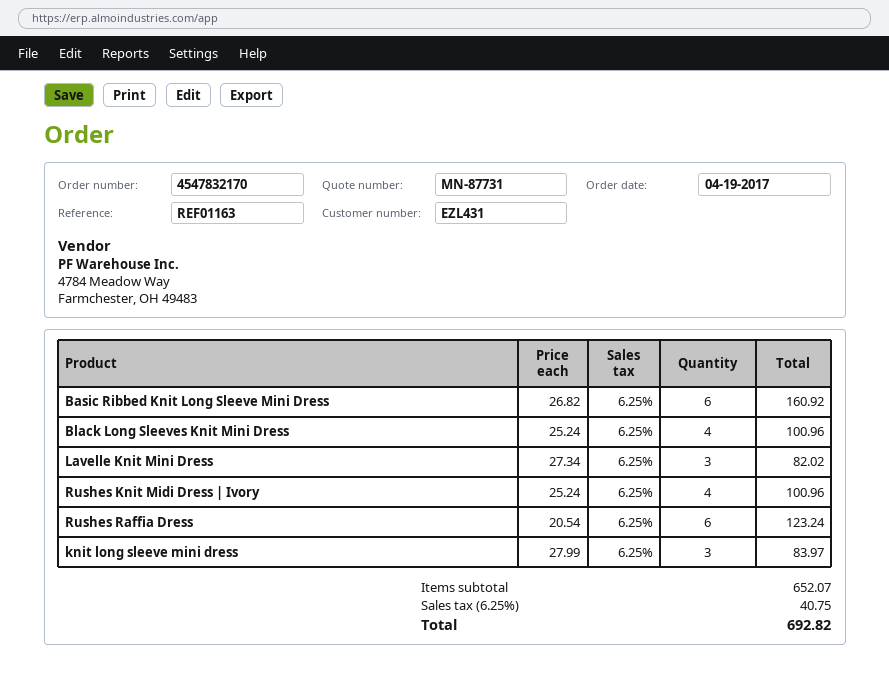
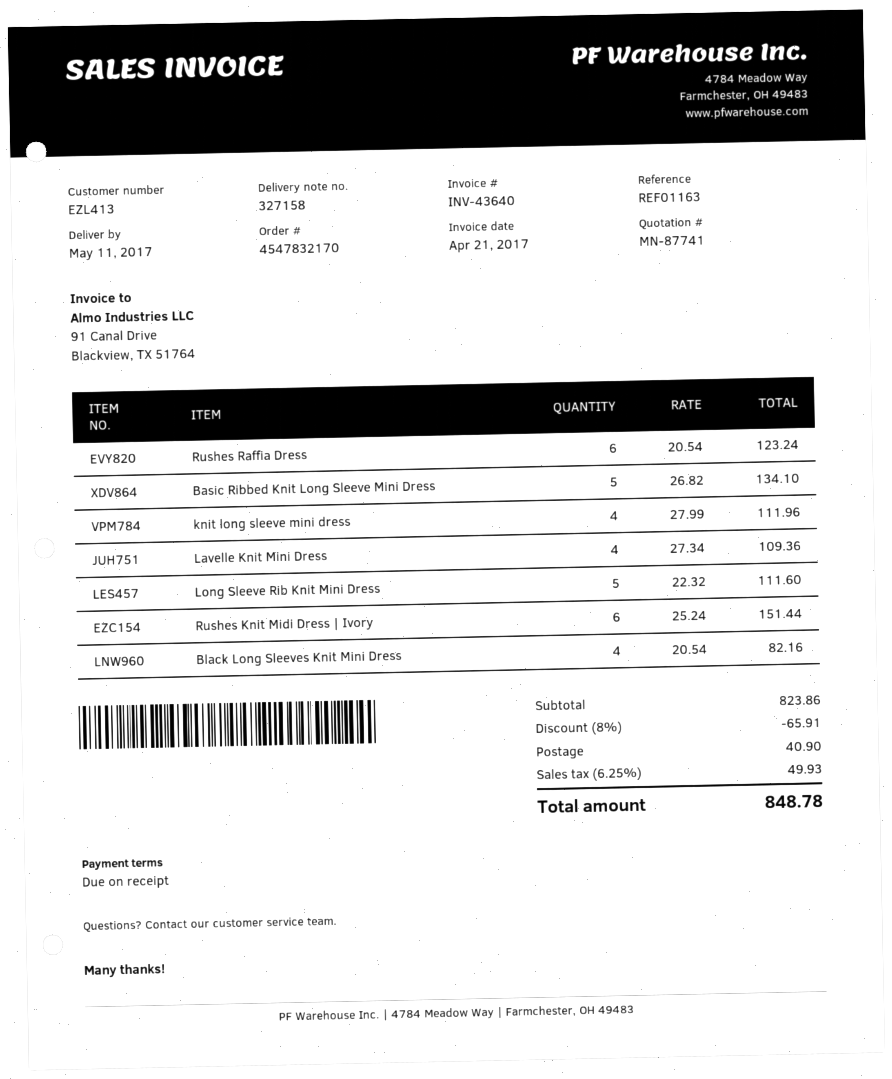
quote number: MN-87731 -> MN-87741
customer number: EZL431 -> EZL413
Basic Ribbed Knit Long Sleeve Mini Dress: 6 x 26.82 = 160.92 -> 5 x 26.82 = 134.10
Black Long Sleeves Knit Mini Dress: 4 x 25.24 = 100.96 -> 4 x 20.54 = 82.16
Lavelle Knit Mini Dress: 3 x 27.34 = 82.02 -> 4 x 27.34 = 109.36
Rushes Knit Midi Dress | Ivory: 4 x 25.24 = 100.96 -> 6 x 25.24 = 151.44
knit long sleeve mini dress: 3 x 27.99 = 83.97 -> 4 x 27.99 = 111.96
Long Sleeve Rib Knit Mini Dress: none -> 5 x 22.32 = 111.60
subtotal: 652.07 -> 823.86
discount: none -> 8% = 65.91
shipping: none -> 40.90
tax: 6.25% = 40.75 -> 6.25% = 49.93
total: 692.82 -> 848.78

